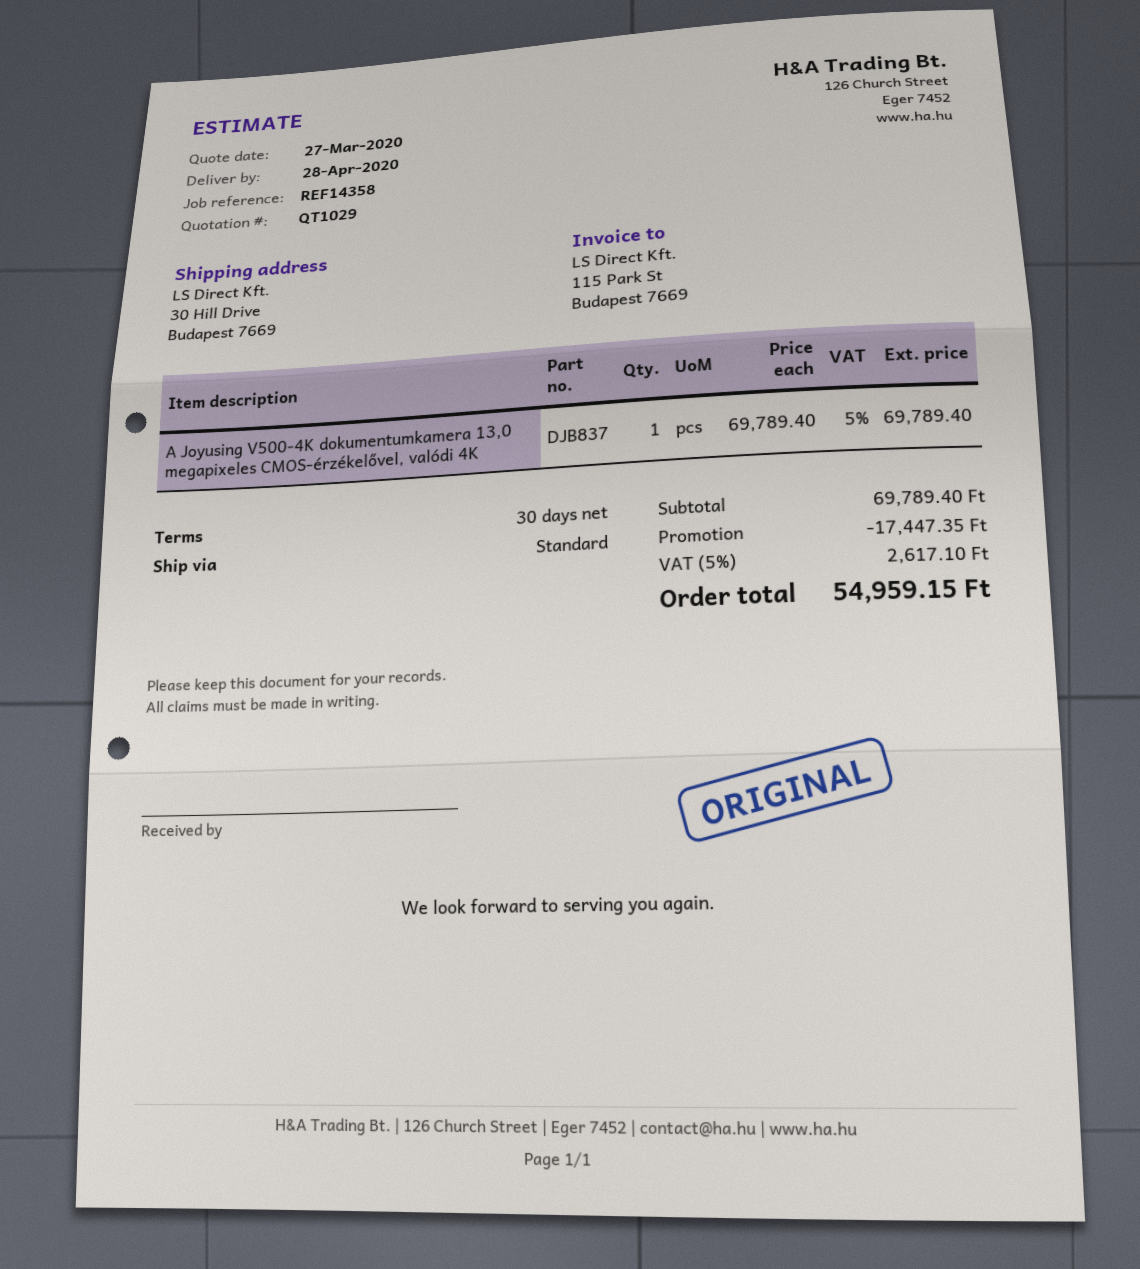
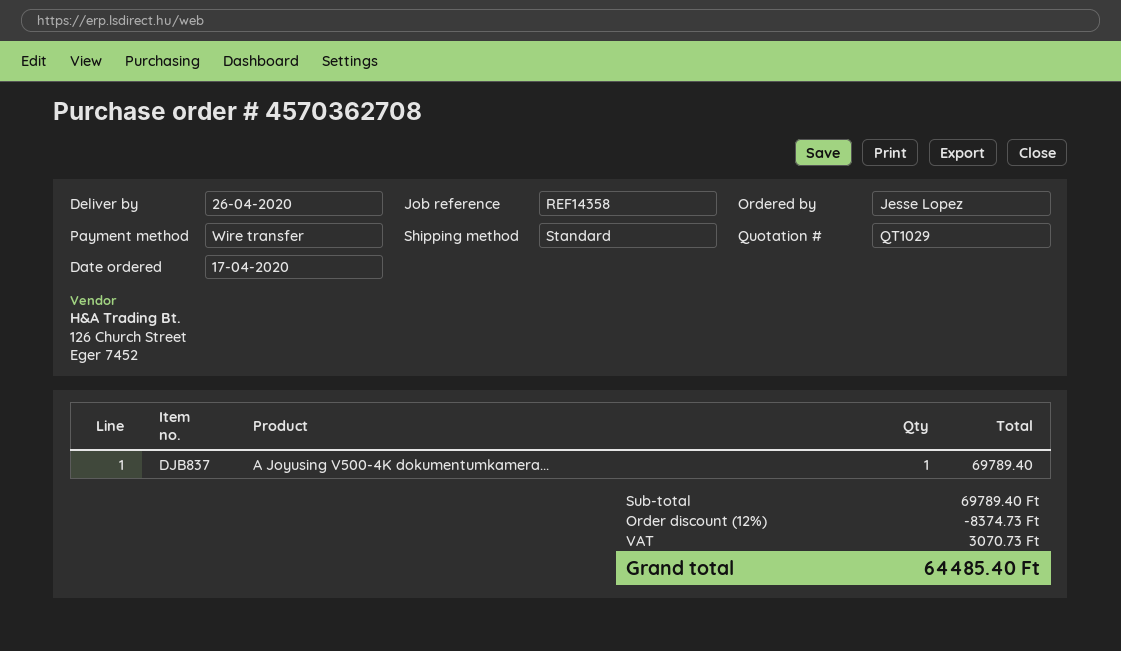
delivery date: 2020-04-28 -> 2020-04-26
discount: 17447.35 -> 8374.73
tax: 2617.10 -> 3070.73
total: 54959.15 -> 64485.40

